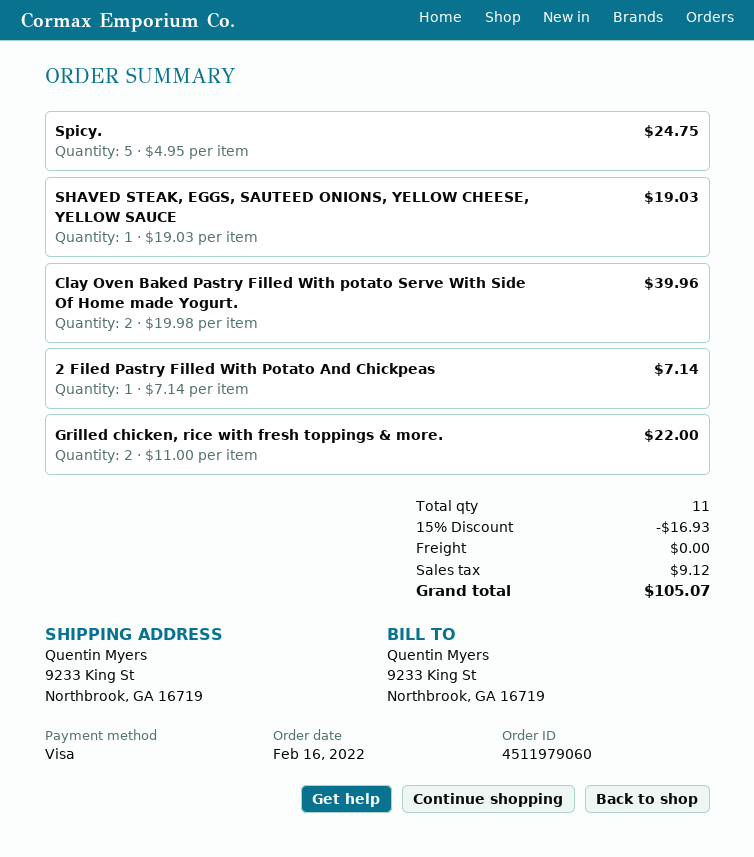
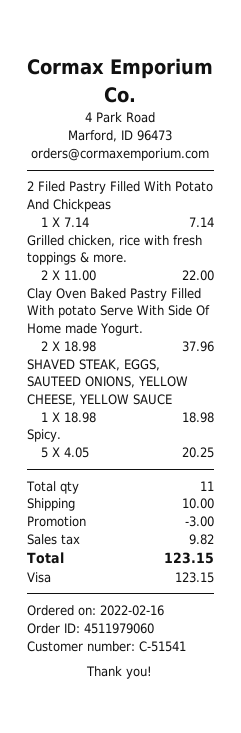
Spicy.: 5 x 4.95 = 24.75 -> 5 x 4.05 = 20.25
SHAVED STEAK, EGGS, SAUTEED ONIONS, YELLOW CHEESE, YELLOW SAUCE: 1 x 19.03 = 19.03 -> 1 x 18.98 = 18.98
Clay Oven Baked Pastry Filled With potato Serve With Side Of Home made Yogurt.: 2 x 19.98 = 39.96 -> 2 x 18.98 = 37.96
discount: 16.93 -> 3.00
shipping: 0.00 -> 10.00
tax: 9.12 -> 9.82
total: 105.07 -> 123.15

